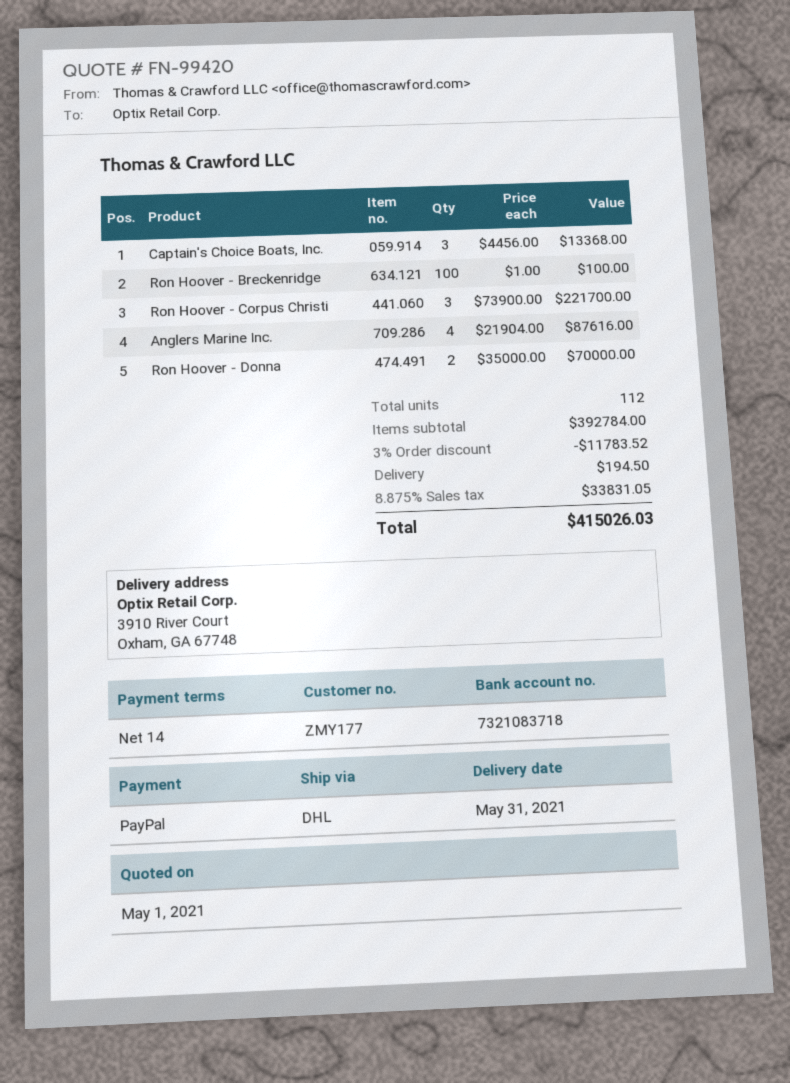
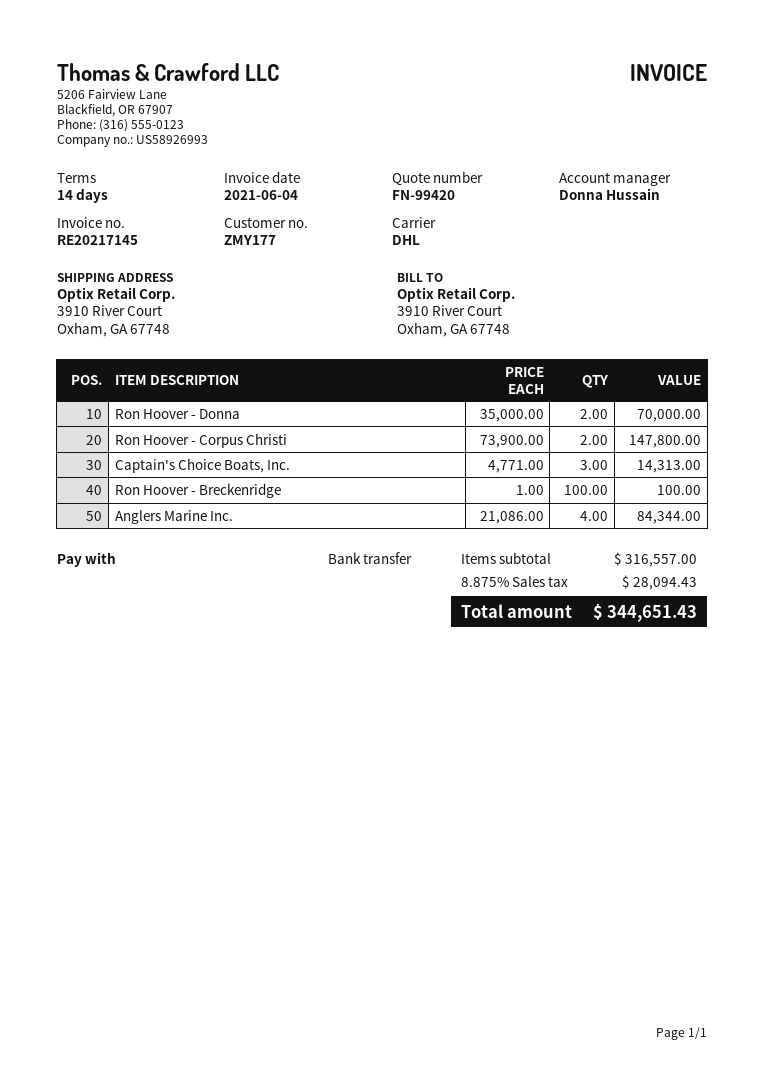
payment method: PayPal -> bank transfer
Captain's Choice Boats, Inc.: 3 x 4456.00 = 13368.00 -> 3 x 4771.00 = 14313.00
Ron Hoover - Corpus Christi: 3 x 73900.00 = 221700.00 -> 2 x 73900.00 = 147800.00
Anglers Marine Inc.: 4 x 21904.00 = 87616.00 -> 4 x 21086.00 = 84344.00
subtotal: 392784.00 -> 316557.00
discount: 3% = 11783.52 -> none
shipping: 194.50 -> none
tax: 8.875% = 33831.05 -> 8.875% = 28094.43
total: 415026.03 -> 344651.43

